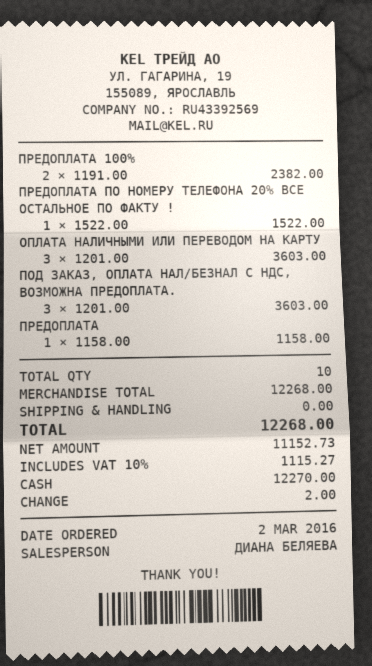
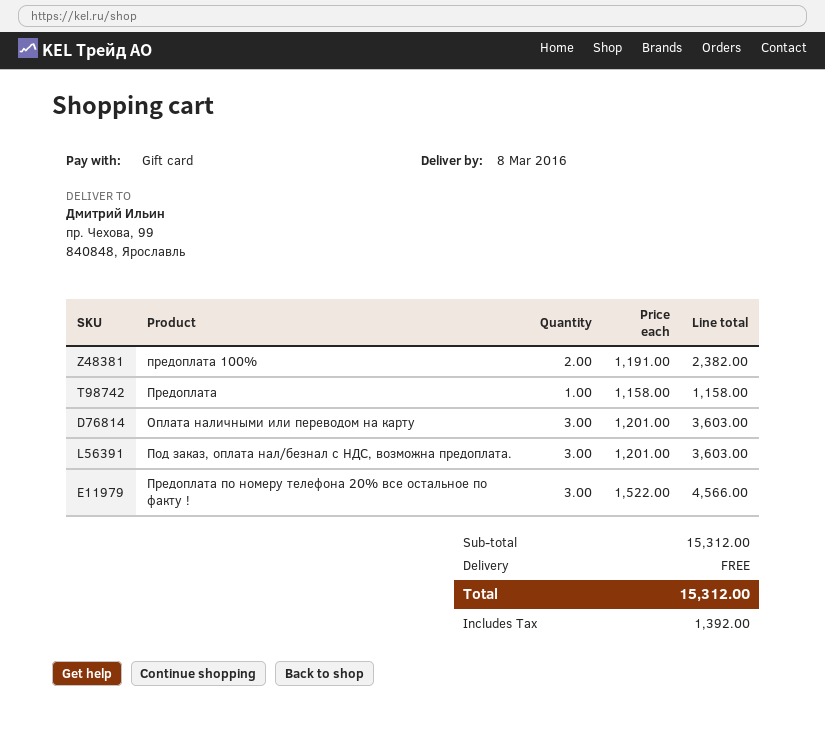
payment method: cash -> gift card
ПРЕДОПЛАТА ПО НОМЕРУ ТЕЛЕФОНА 20% ВСЕ ОСТАЛЬНОЕ ПО ФАКТУ !: 1 x 1522.00 = 1522.00 -> 3 x 1522.00 = 4566.00
subtotal: 12268.00 -> 15312.00
tax: 1115.27 -> 1392.00
total: 12268.00 -> 15312.00

